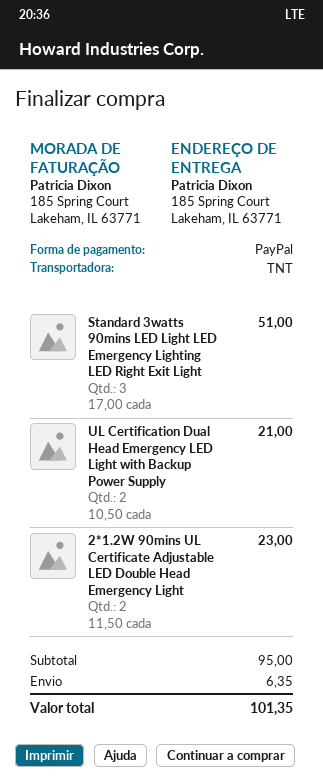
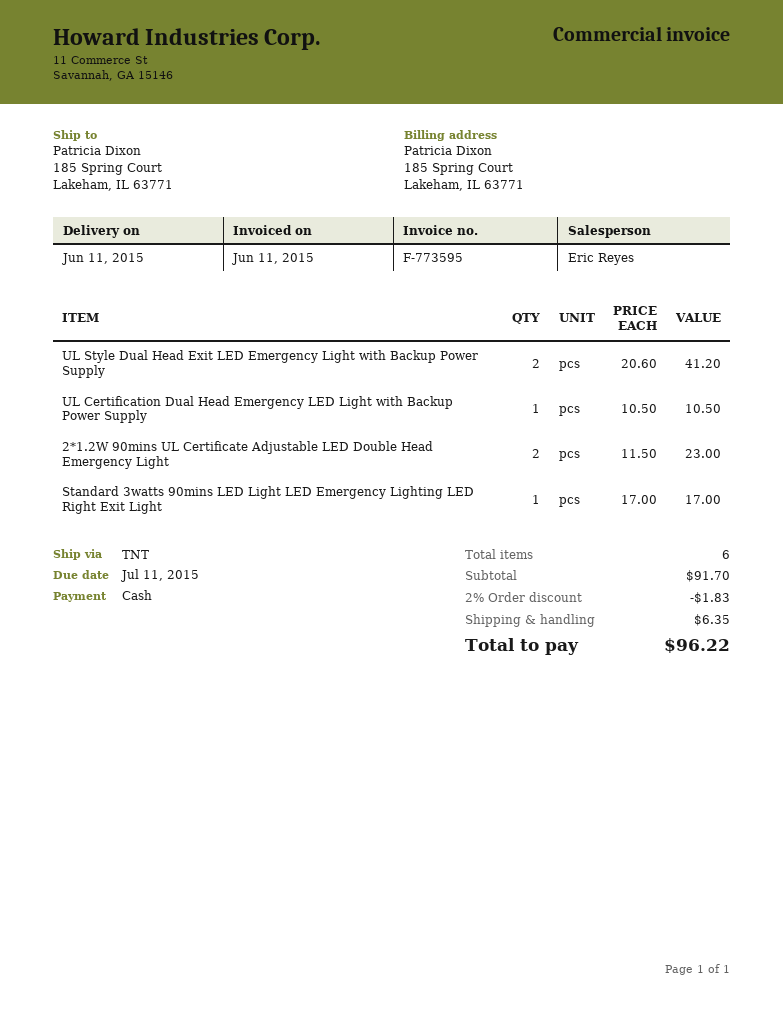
payment method: PayPal -> cash
Standard 3watts 90mins LED Light LED Emergency Lighting LED Right Exit Light: 3 x 17.00 = 51.00 -> 1 x 17.00 = 17.00
UL Certification Dual Head Emergency LED Light with Backup Power Supply: 2 x 10.50 = 21.00 -> 1 x 10.50 = 10.50
UL Style Dual Head Exit LED Emergency Light with Backup Power Supply: none -> 2 x 20.60 = 41.20
subtotal: 95.00 -> 91.70
discount: none -> 2% = 1.83
total: 101.35 -> 96.22

